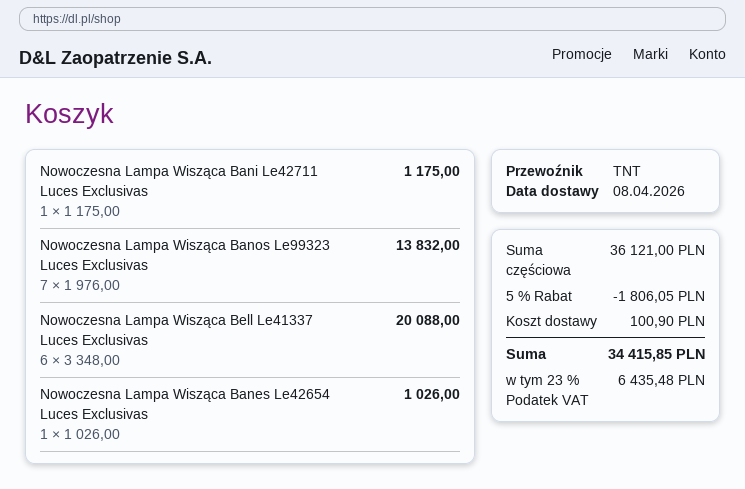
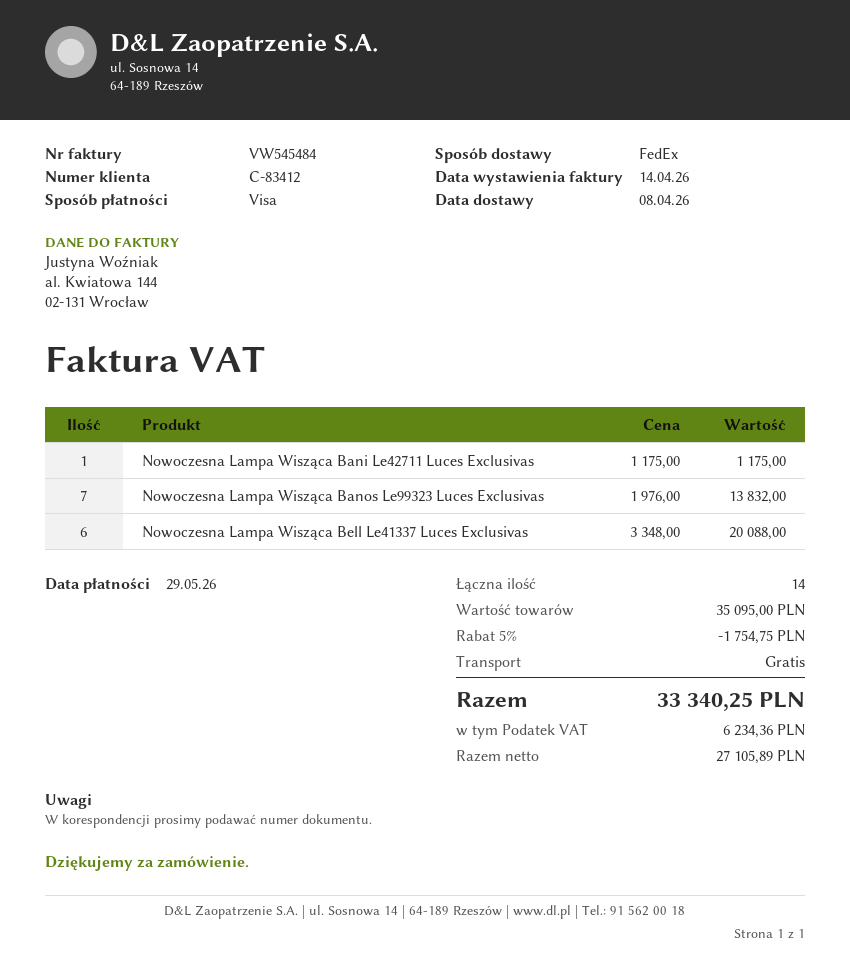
shipping method: TNT -> FedEx
Nowoczesna Lampa Wisząca Banes Le42654 Luces Exclusivas: 1 x 1026.00 = 1026.00 -> none
subtotal: 36121.00 -> 35095.00
discount: 5% = 1806.05 -> 5% = 1754.75
shipping: 100.90 -> 0.00
tax: 6435.48 -> 6234.36
total: 34415.85 -> 33340.25

